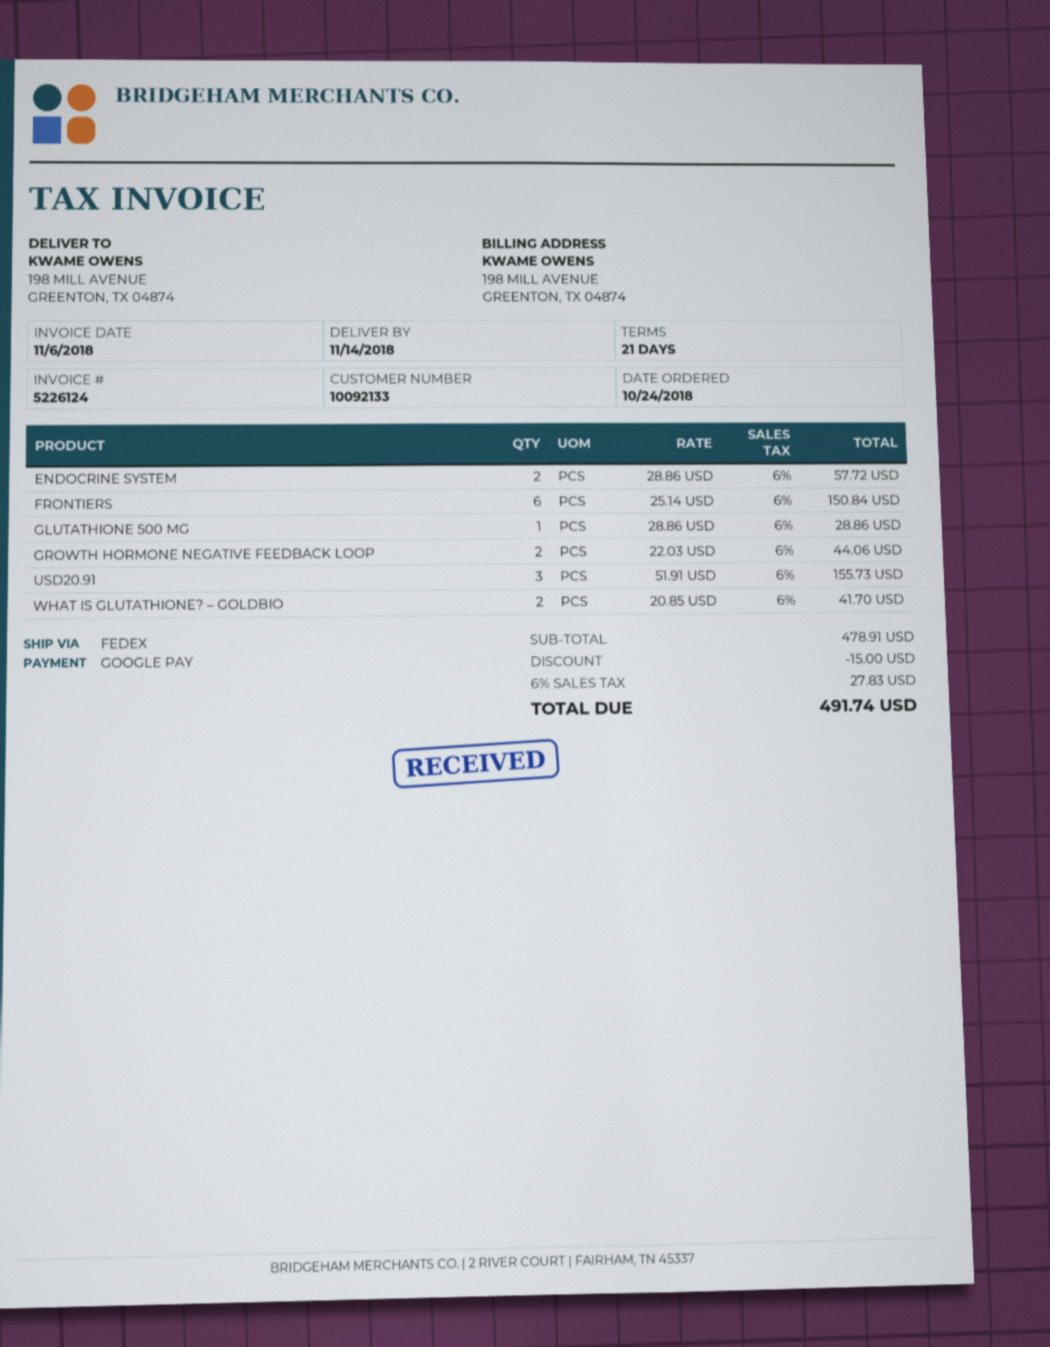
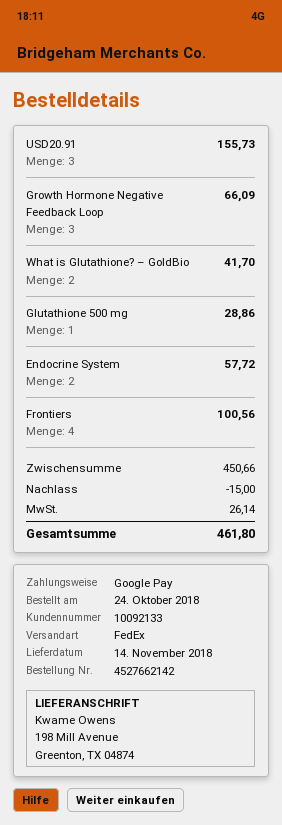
FRONTIERS: 6 for 150.84 -> 4 for 100.56
GROWTH HORMONE NEGATIVE FEEDBACK LOOP: 2 for 44.06 -> 3 for 66.09
subtotal: 478.91 -> 450.66
tax: 27.83 -> 26.14
total: 491.74 -> 461.80

